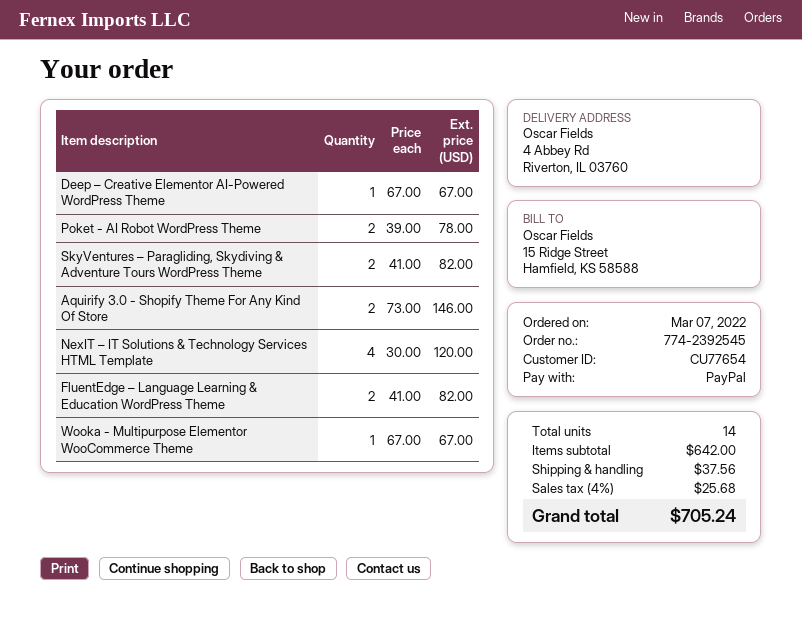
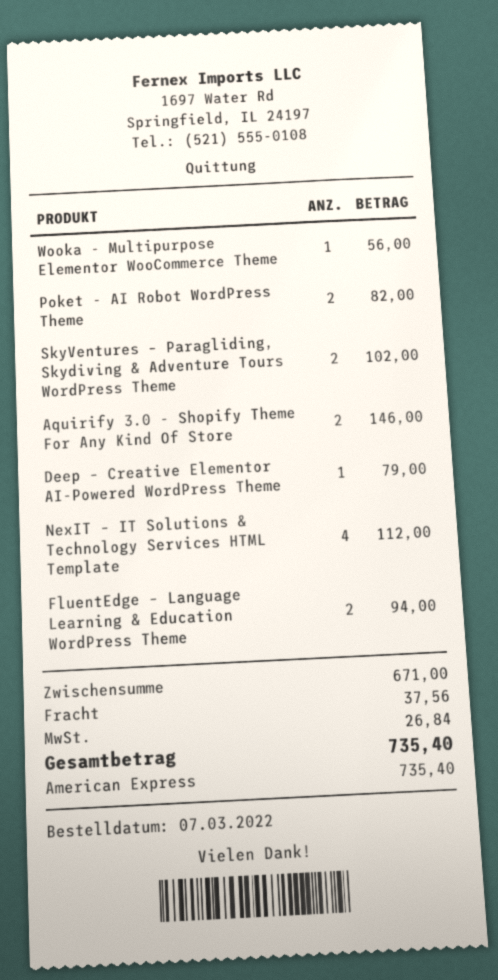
payment method: PayPal -> American Express
Deep – Creative Elementor AI-Powered WordPress Theme: 1 for 67.00 -> 1 for 79.00
Poket - AI Robot WordPress Theme: 2 for 78.00 -> 2 for 82.00
SkyVentures – Paragliding, Skydiving & Adventure Tours WordPress Theme: 2 for 82.00 -> 2 for 102.00
NexIT – IT Solutions & Technology Services HTML Template: 4 for 120.00 -> 4 for 112.00
FluentEdge – Language Learning & Education WordPress Theme: 2 for 82.00 -> 2 for 94.00
Wooka - Multipurpose Elementor WooCommerce Theme: 1 for 67.00 -> 1 for 56.00
subtotal: 642.00 -> 671.00
tax: 25.68 -> 26.84
total: 705.24 -> 735.40

